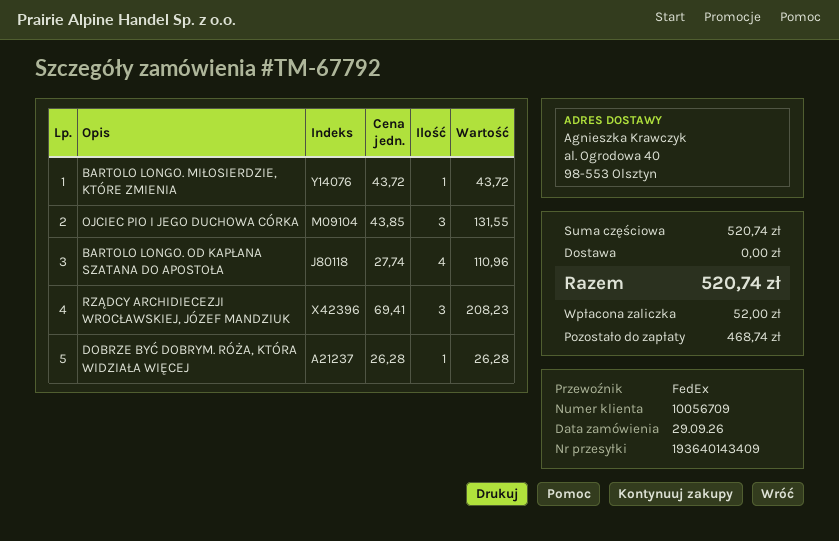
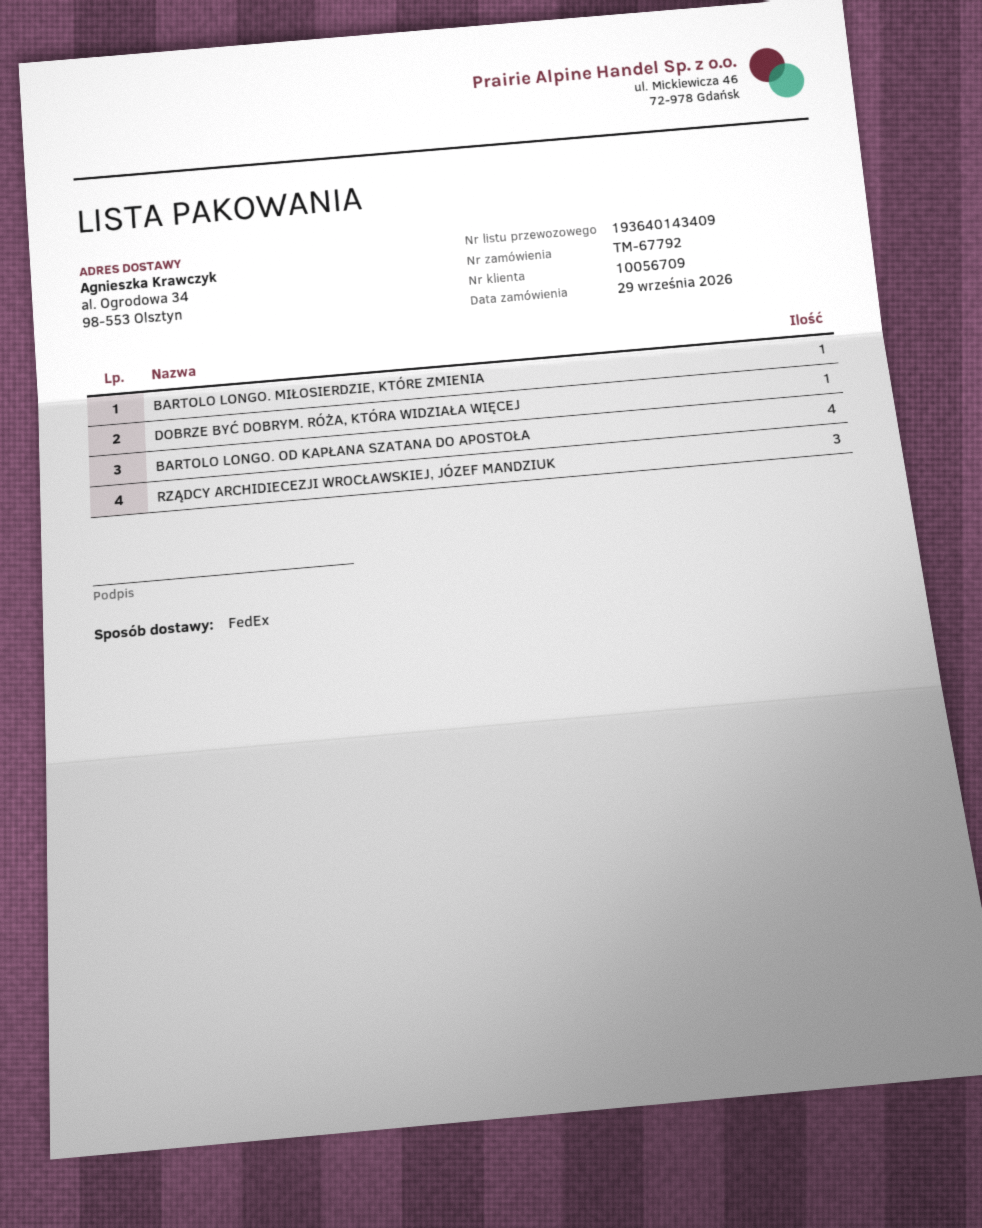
ship to: al. Ogrodowa 40, 98-553 Olsztyn -> al. Ogrodowa 34, 98-553 Olsztyn
OJCIEC PIO I JEGO DUCHOWA CÓRKA: 3 -> none

